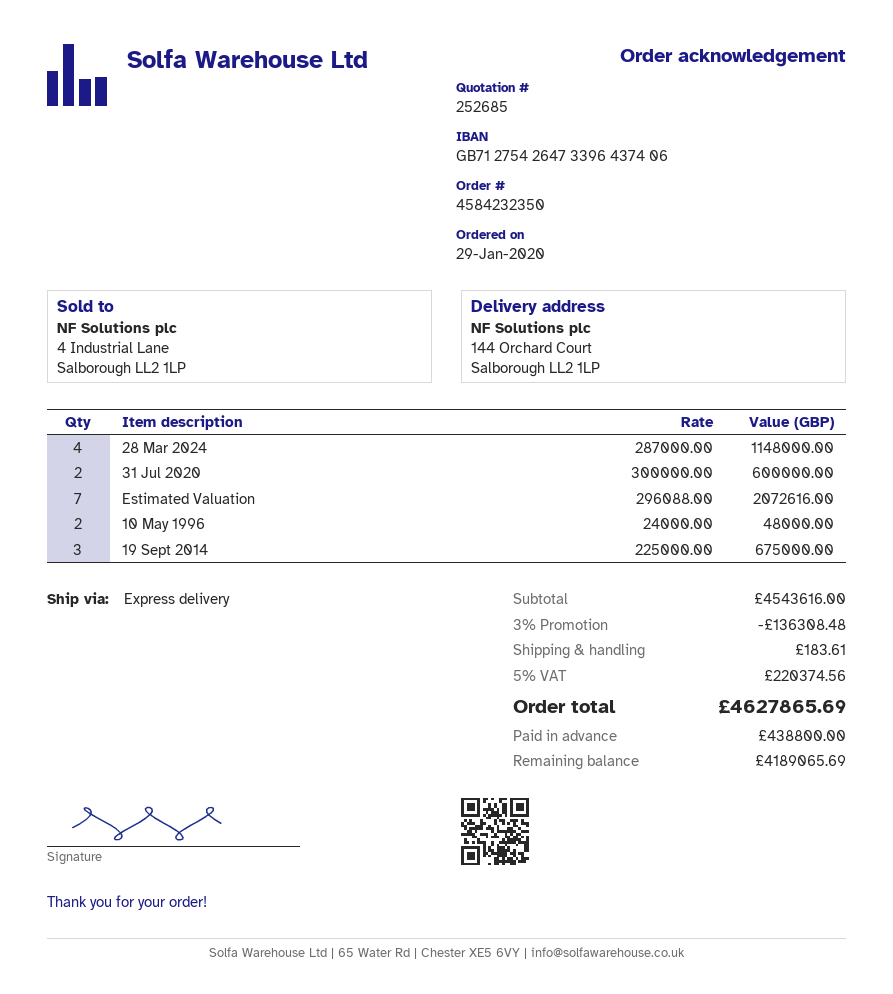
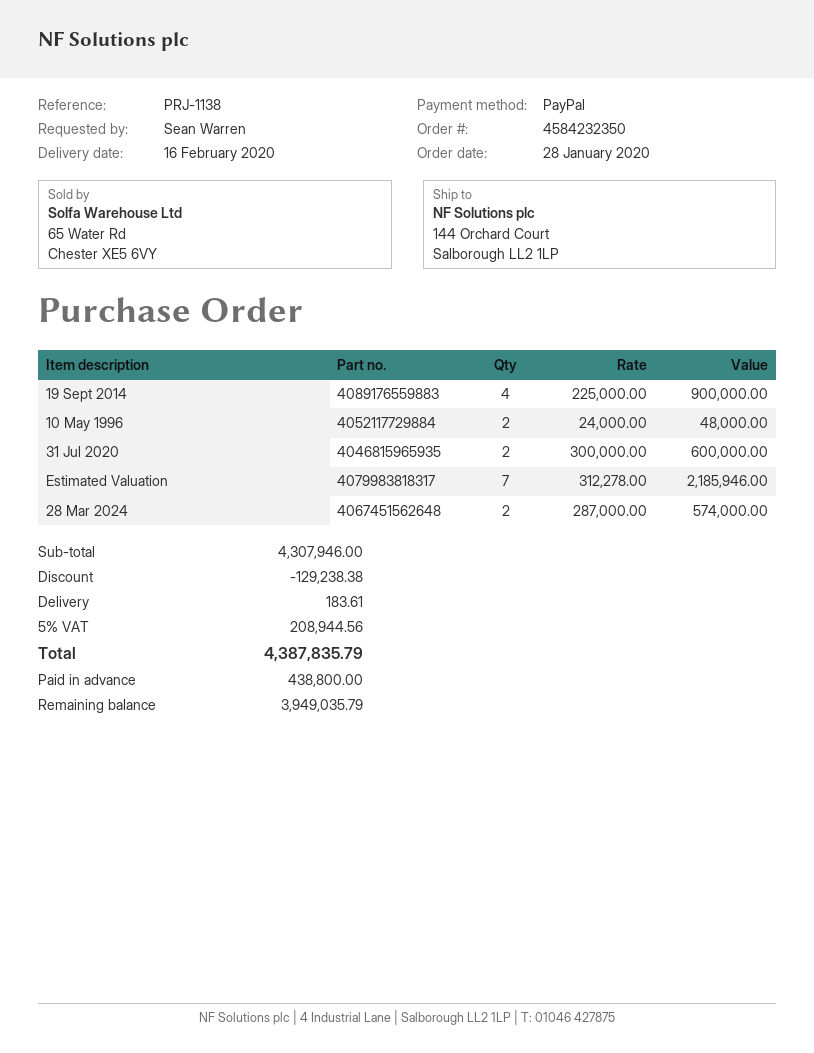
order date: 2020-01-29 -> 2020-01-28
28 Mar 2024: 4 x 287000.00 = 1148000.00 -> 2 x 287000.00 = 574000.00
Estimated Valuation: 7 x 296088.00 = 2072616.00 -> 7 x 312278.00 = 2185946.00
19 Sept 2014: 3 x 225000.00 = 675000.00 -> 4 x 225000.00 = 900000.00
subtotal: 4543616.00 -> 4307946.00
discount: 136308.48 -> 129238.38
tax: 5% = 220374.56 -> 5% = 208944.56
total: 4627865.69 -> 4387835.79
balance: 4189065.69 -> 3949035.79

